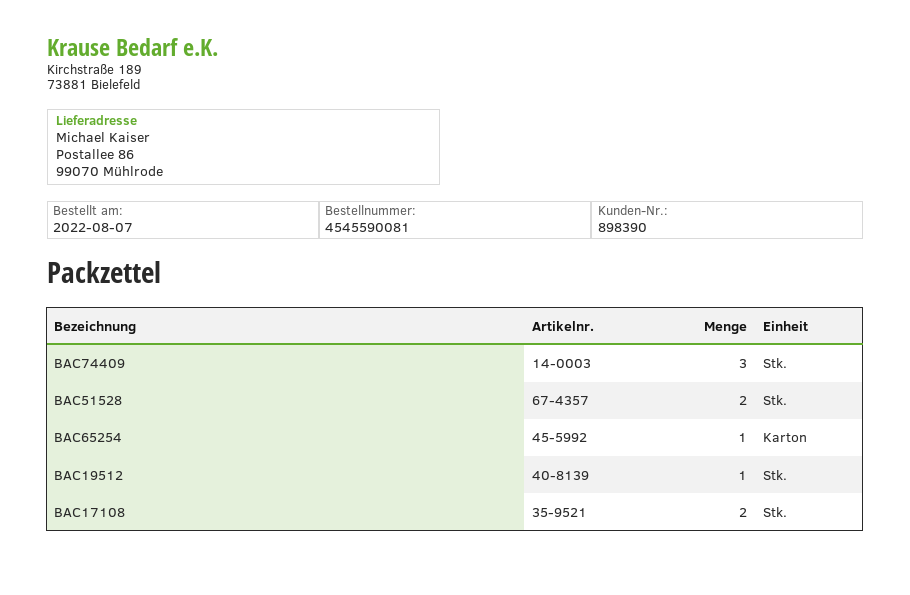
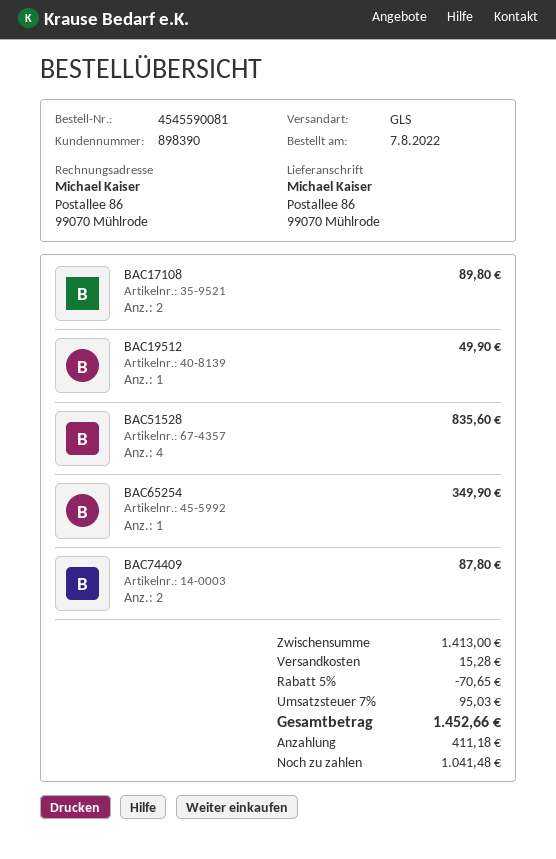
BAC74409: 3 -> 2
BAC51528: 2 -> 4

